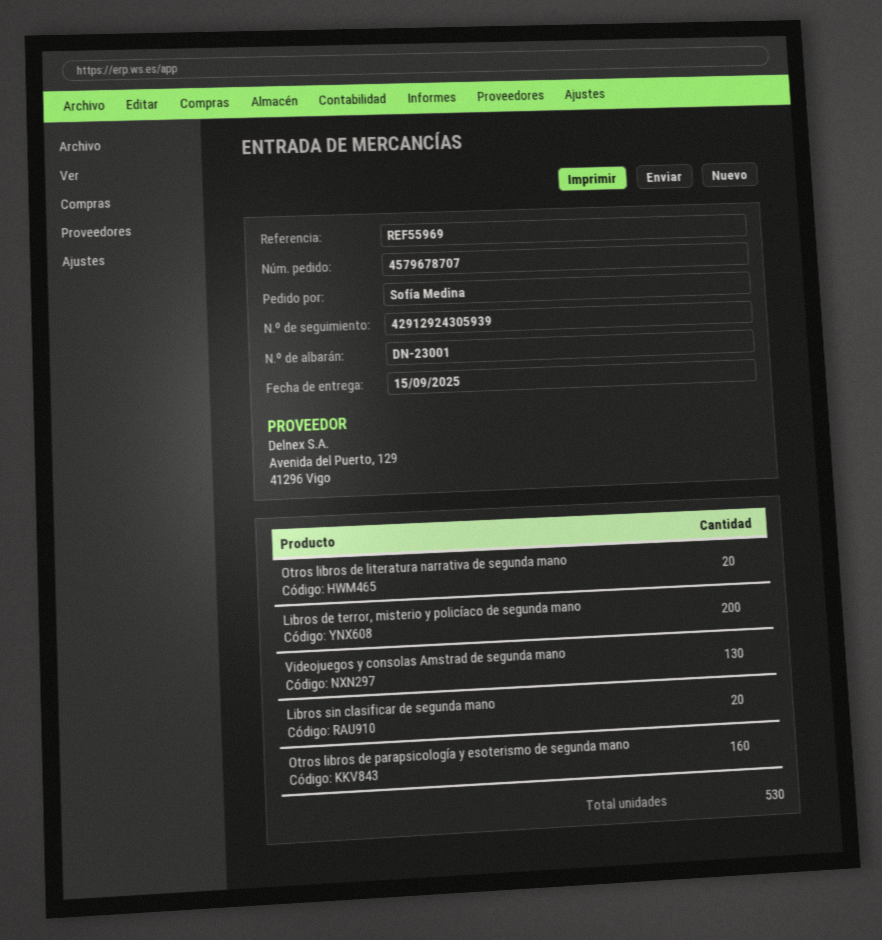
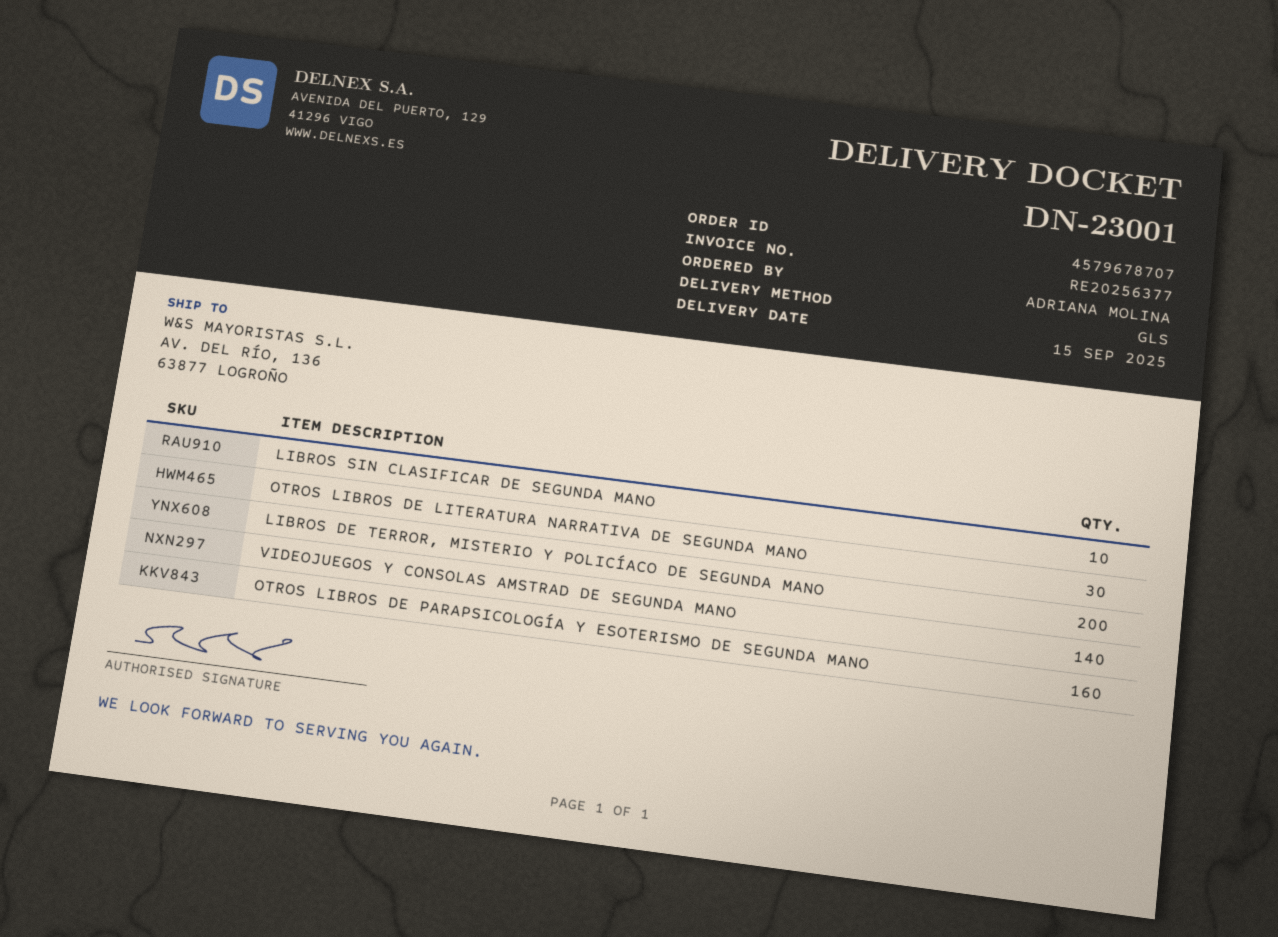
ordered by: Sofía Medina -> ADRIANA MOLINA
Otros libros de literatura narrativa de segunda mano: 20 -> 30
Videojuegos y consolas Amstrad de segunda mano: 130 -> 140
Libros sin clasificar de segunda mano: 20 -> 10

